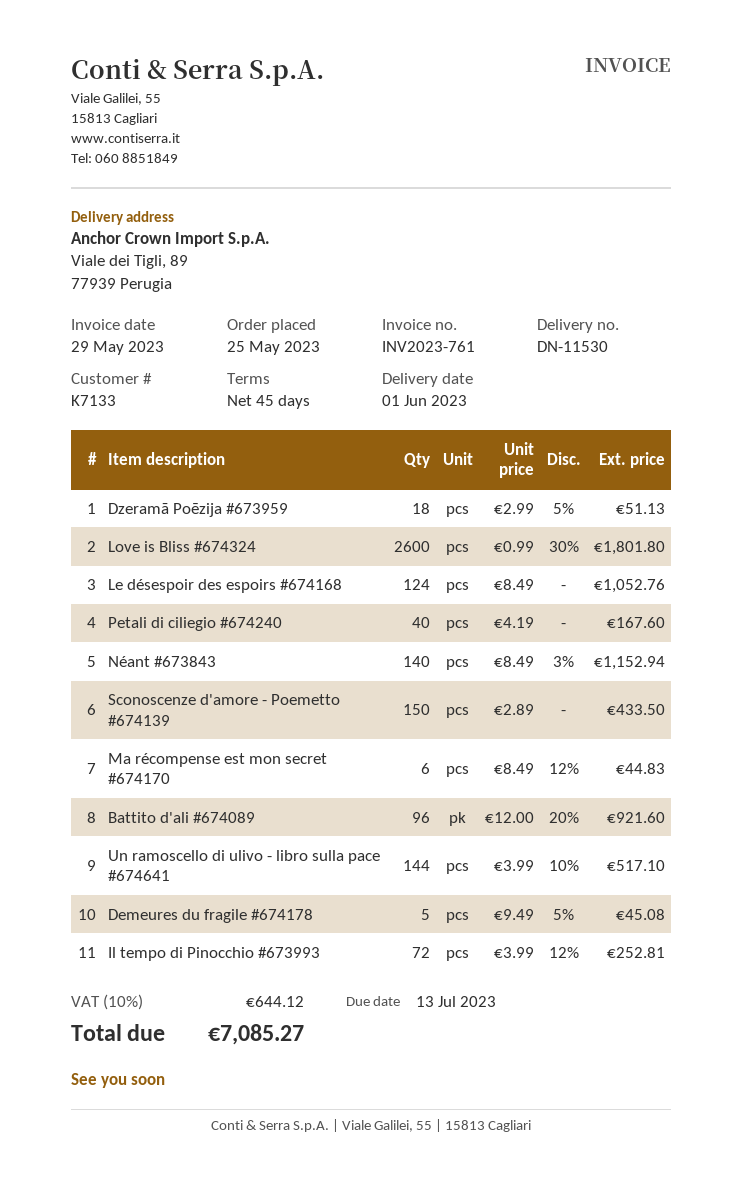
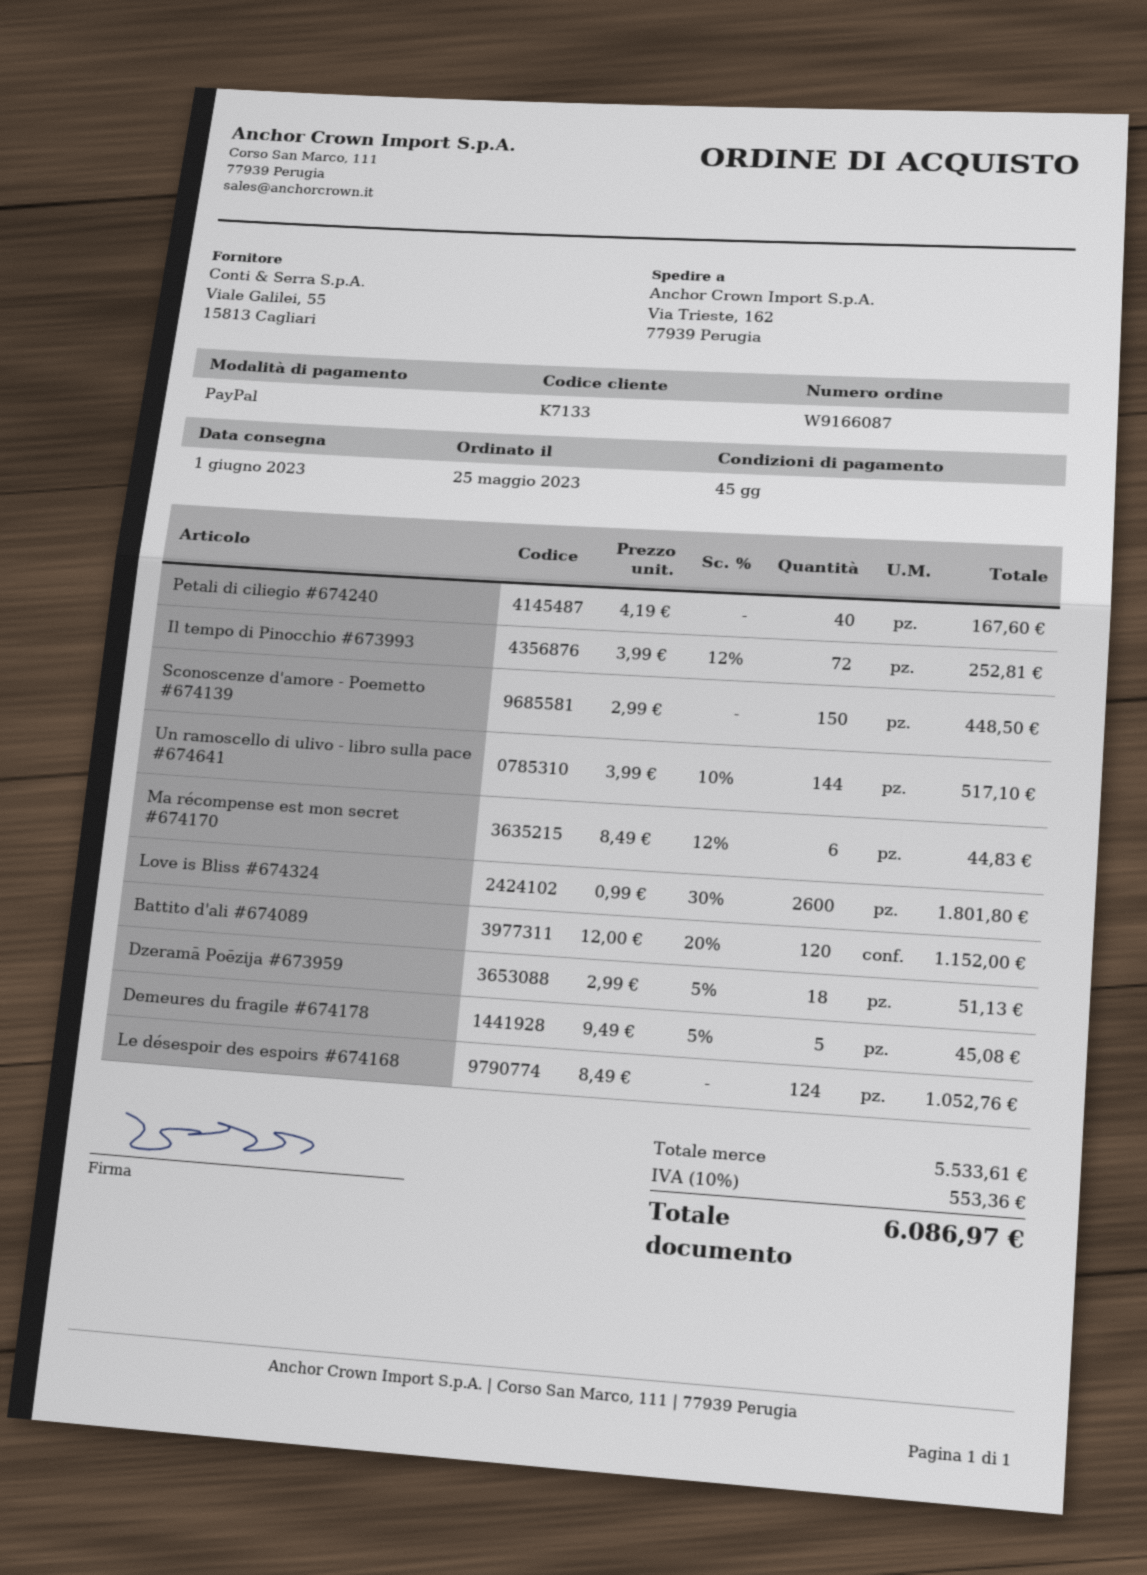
ship to: Viale dei Tigli, 89, 77939 Perugia -> Via Trieste, 162, 77939 Perugia
Néant #673843: 140 x 8.49 - 3% = 1152.94 -> none
Sconoscenze d'amore - Poemetto #674139: 150 x 2.89 = 433.50 -> 150 x 2.99 = 448.50
Battito d'ali #674089: 96 x 12.00 - 20% = 921.60 -> 120 x 12.00 - 20% = 1152.00
tax: 10% = 644.12 -> 10% = 553.36
total: 7085.27 -> 6086.97

